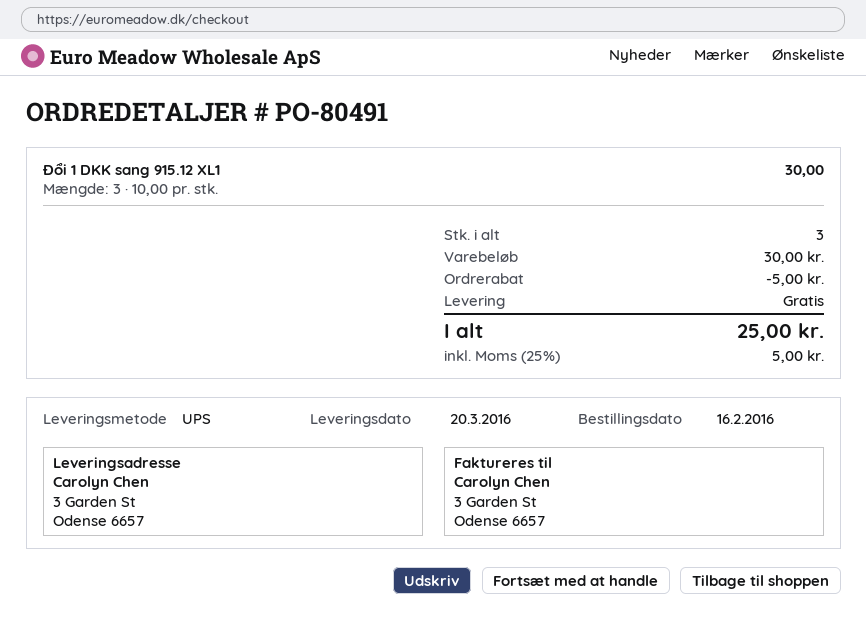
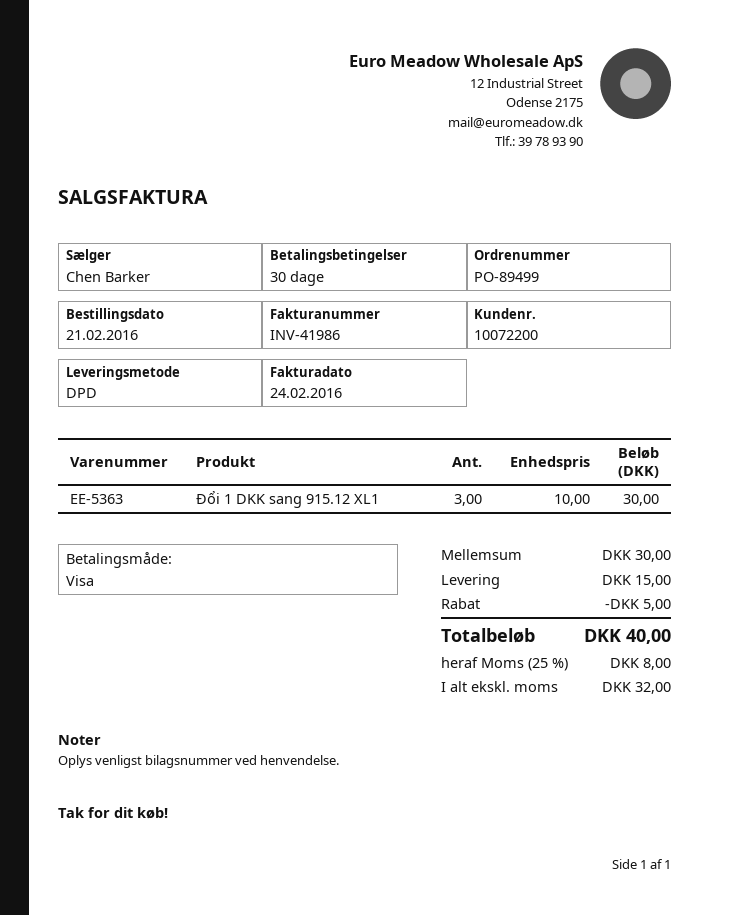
order number: PO-80491 -> PO-89499
order date: 2016-02-16 -> 2016-02-21
shipping method: UPS -> DPD
shipping: 0.00 -> 15.00
tax: 25% = 5.00 -> 25% = 8.00
total: 25.00 -> 40.00

